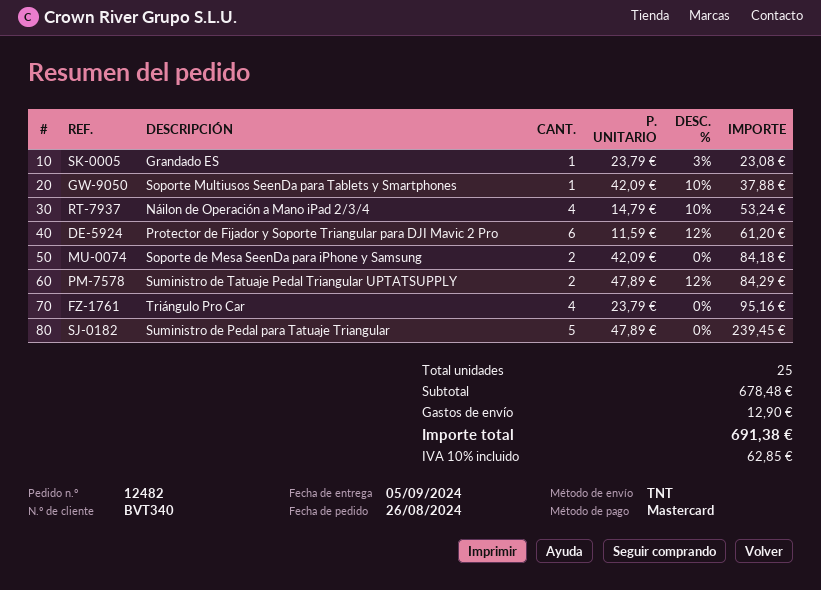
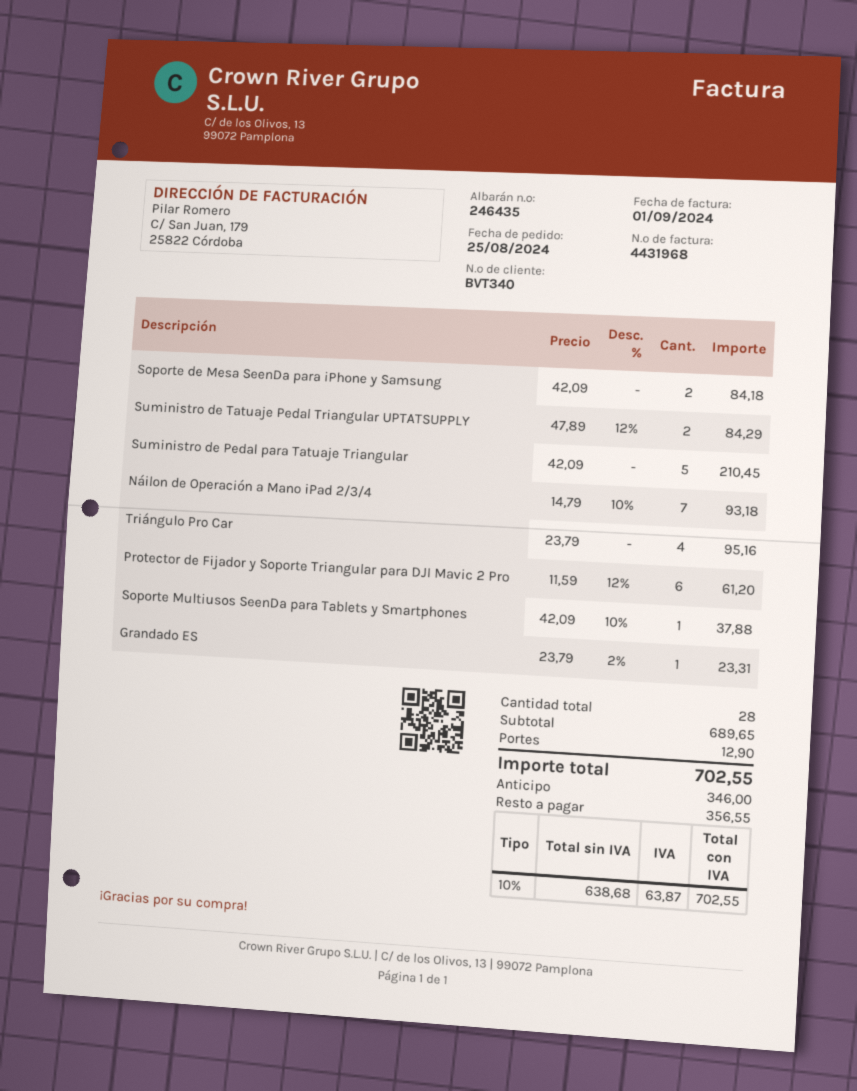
order date: 2024-08-26 -> 2024-08-25
Grandado ES: 1 x 23.79 - 3% = 23.08 -> 1 x 23.79 - 2% = 23.31
Náilon de Operación a Mano iPad 2/3/4: 4 x 14.79 - 10% = 53.24 -> 7 x 14.79 - 10% = 93.18
Suministro de Pedal para Tatuaje Triangular: 5 x 47.89 = 239.45 -> 5 x 42.09 = 210.45
total quantity: 25 -> 28
subtotal: 678.48 -> 689.65
tax: 10% = 62.85 -> 10% = 63.87
total: 691.38 -> 702.55

